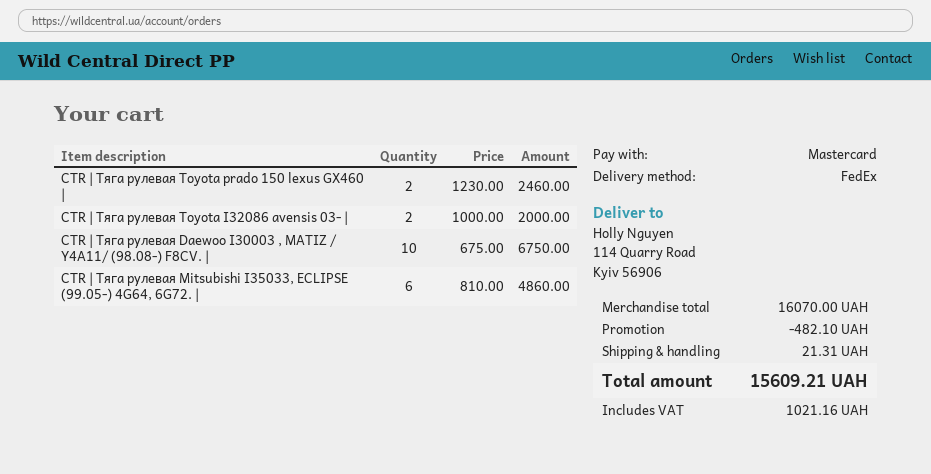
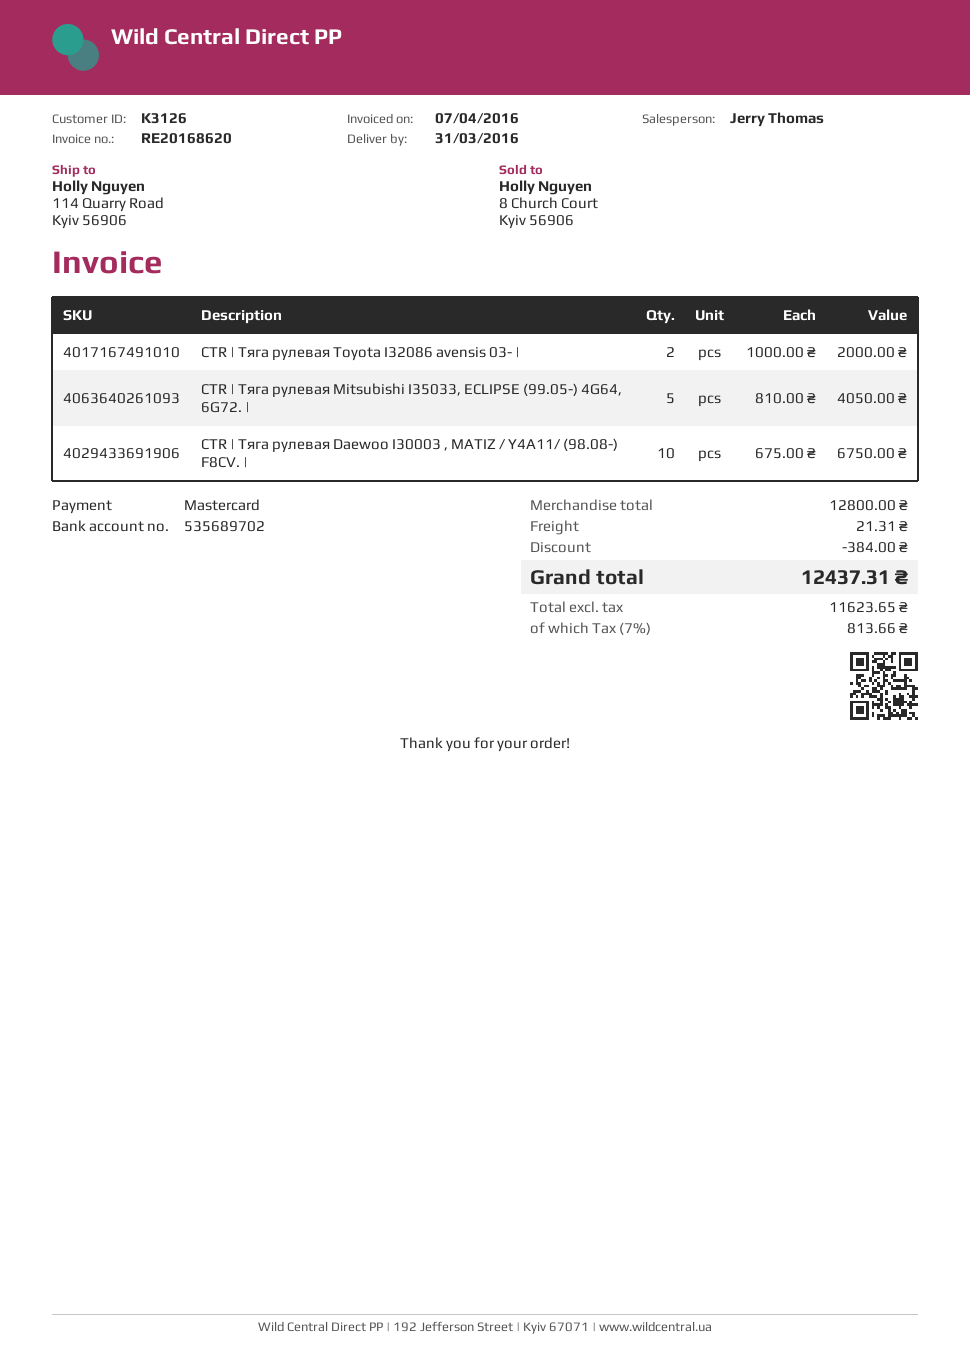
CTR | Тяга рулевая Toyota prado 150 lexus GX460 |: 2 x 1230.00 = 2460.00 -> none
CTR | Тяга рулевая Mitsubishi I35033, ECLIPSE (99.05-) 4G64, 6G72. |: 6 x 810.00 = 4860.00 -> 5 x 810.00 = 4050.00
subtotal: 16070.00 -> 12800.00
discount: 482.10 -> 384.00
tax: 1021.16 -> 813.66
total: 15609.21 -> 12437.31

